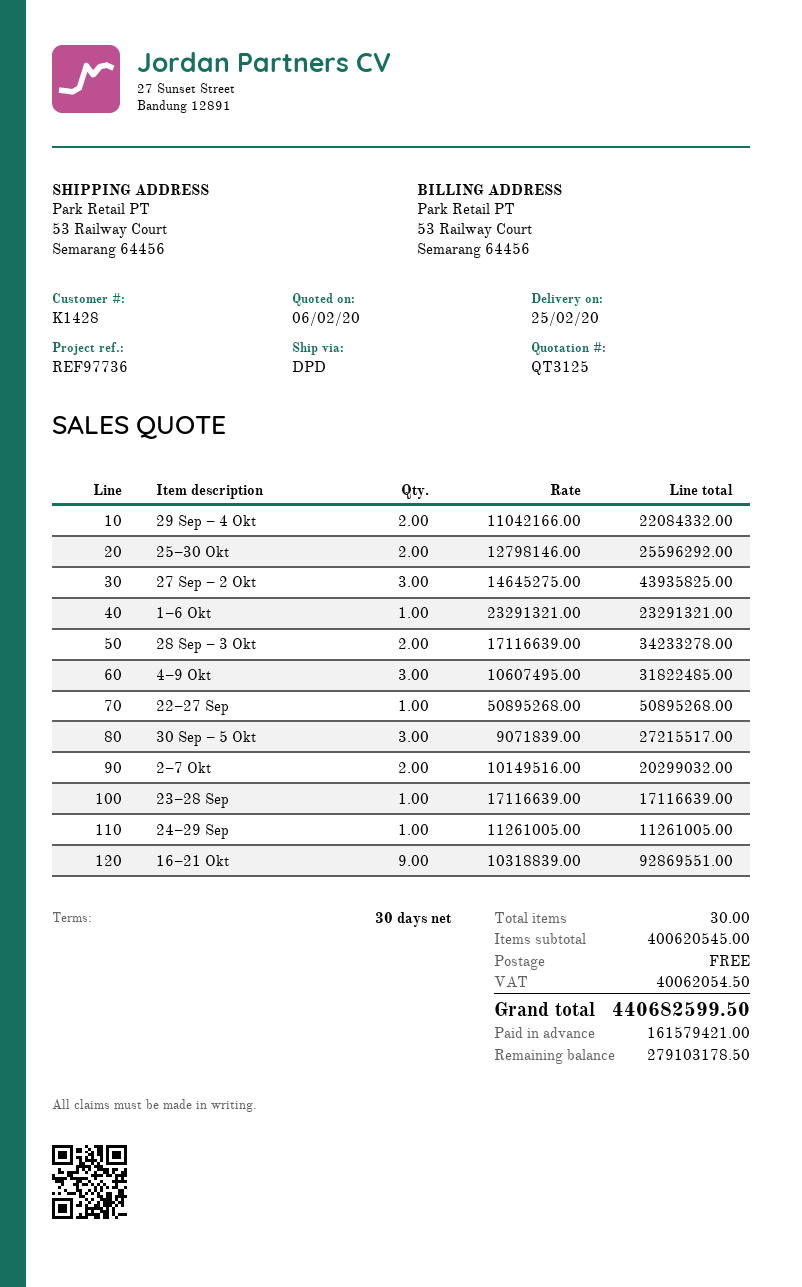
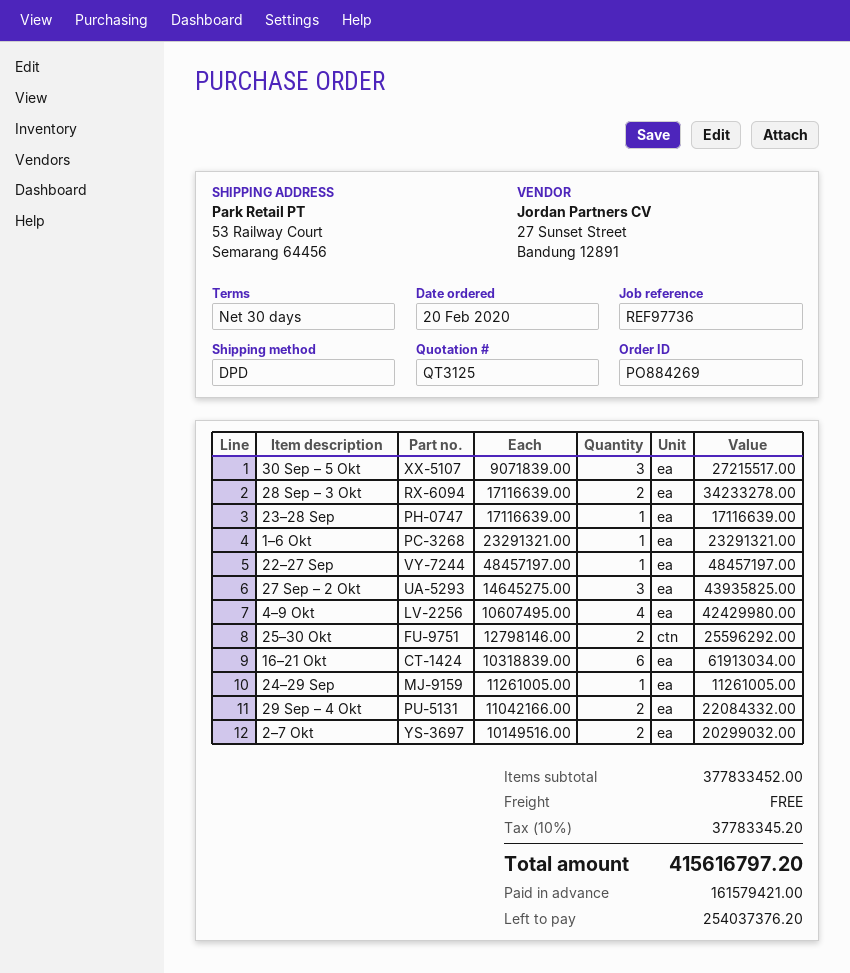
4–9 Okt: 3 x 10607495.00 = 31822485.00 -> 4 x 10607495.00 = 42429980.00
22–27 Sep: 1 x 50895268.00 = 50895268.00 -> 1 x 48457197.00 = 48457197.00
16–21 Okt: 9 x 10318839.00 = 92869551.00 -> 6 x 10318839.00 = 61913034.00
subtotal: 400620545.00 -> 377833452.00
tax: 40062054.50 -> 37783345.20
total: 440682599.50 -> 415616797.20
balance: 279103178.50 -> 254037376.20

